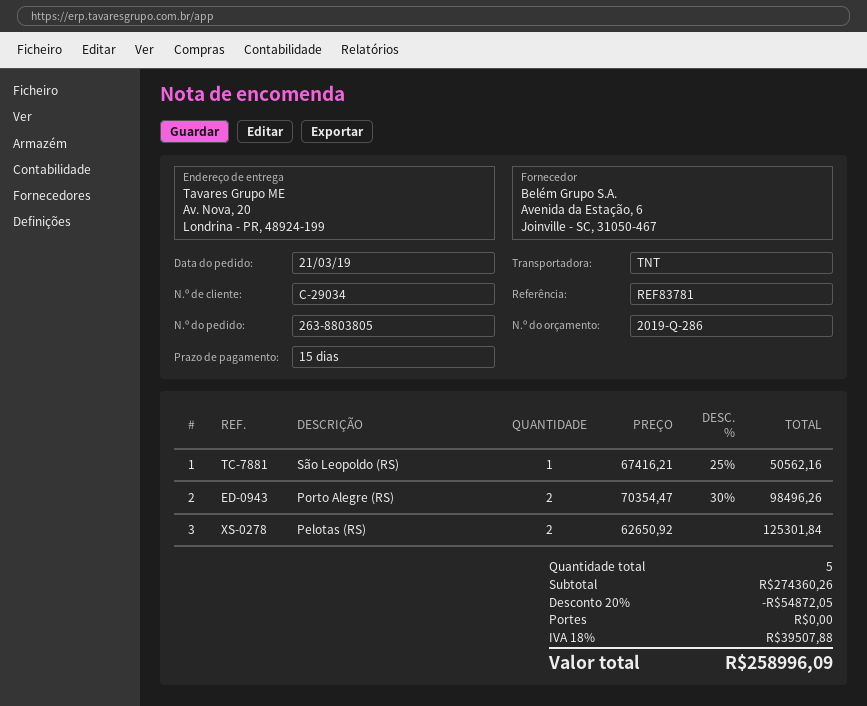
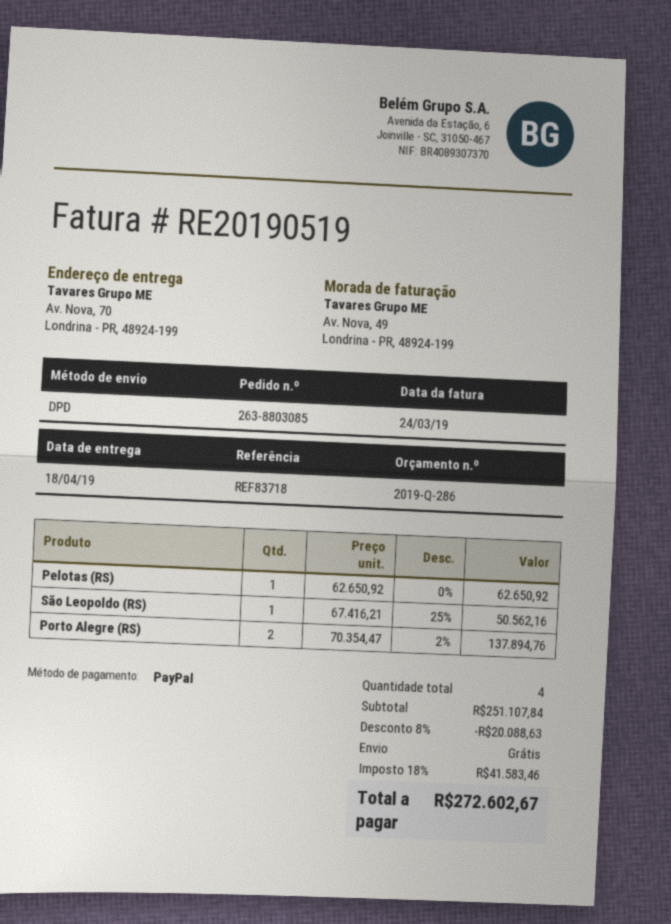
order number: 263-8803805 -> 263-8803085
reference: REF83781 -> REF83718
shipping method: TNT -> DPD
ship to: Av. Nova, 20, Londrina - PR, 48924-199 -> Av. Nova, 70, Londrina - PR, 48924-199
Porto Alegre (RS): 2 x 70354.47 - 30% = 98496.26 -> 2 x 70354.47 - 2% = 137894.76
Pelotas (RS): 2 x 62650.92 = 125301.84 -> 1 x 62650.92 = 62650.92
total quantity: 5 -> 4
subtotal: 274360.26 -> 251107.84
discount: 20% = 54872.05 -> 8% = 20088.63
tax: 18% = 39507.88 -> 18% = 41583.46
total: 258996.09 -> 272602.67

